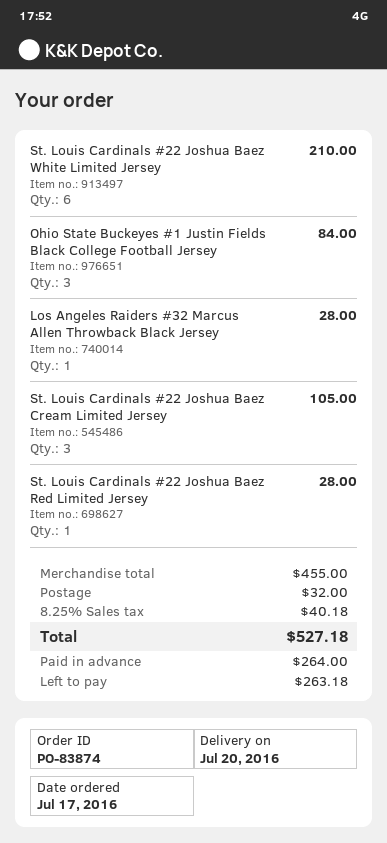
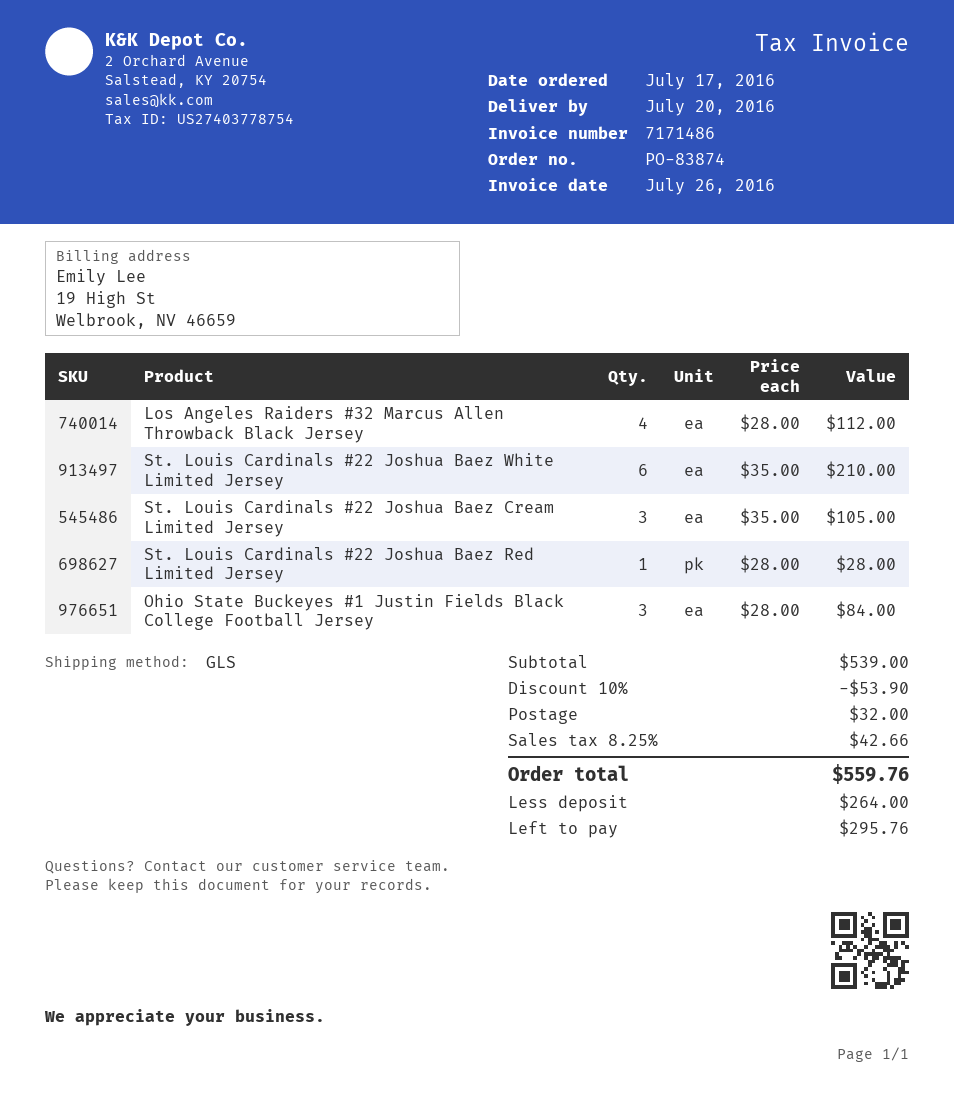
Los Angeles Raiders #32 Marcus Allen Throwback Black Jersey: 1 for 28.00 -> 4 for 112.00
subtotal: 455.00 -> 539.00
discount: none -> 10% = 53.90
tax: 8.25% = 40.18 -> 8.25% = 42.66
total: 527.18 -> 559.76
balance: 263.18 -> 295.76

